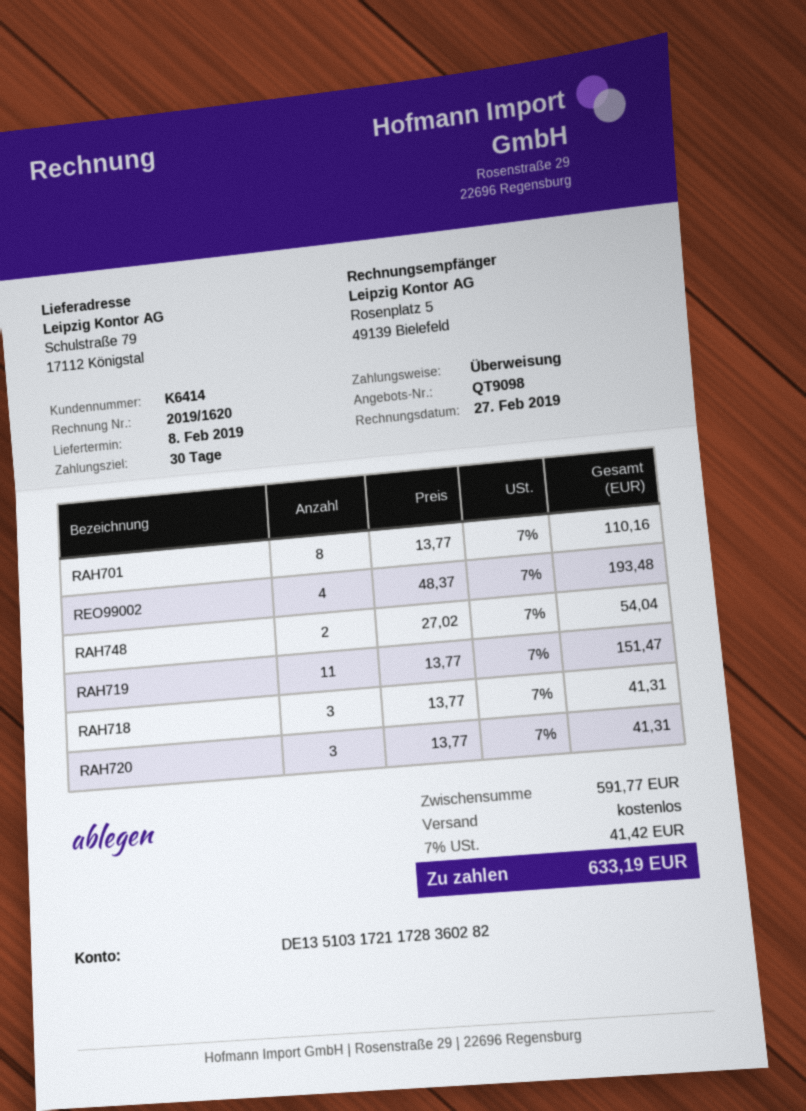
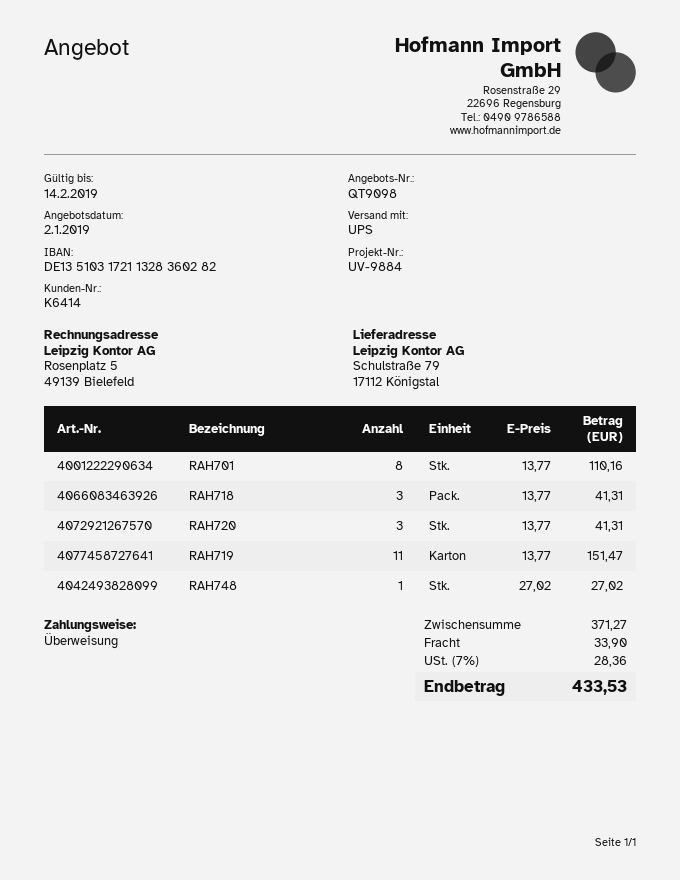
bank account: DE13510317211728360282 -> DE13510317211328360282
REO99002: 4 x 48.37 = 193.48 -> none
RAH748: 2 x 27.02 = 54.04 -> 1 x 27.02 = 27.02
subtotal: 591.77 -> 371.27
shipping: 0.00 -> 33.90
tax: 7% = 41.42 -> 7% = 28.36
total: 633.19 -> 433.53

